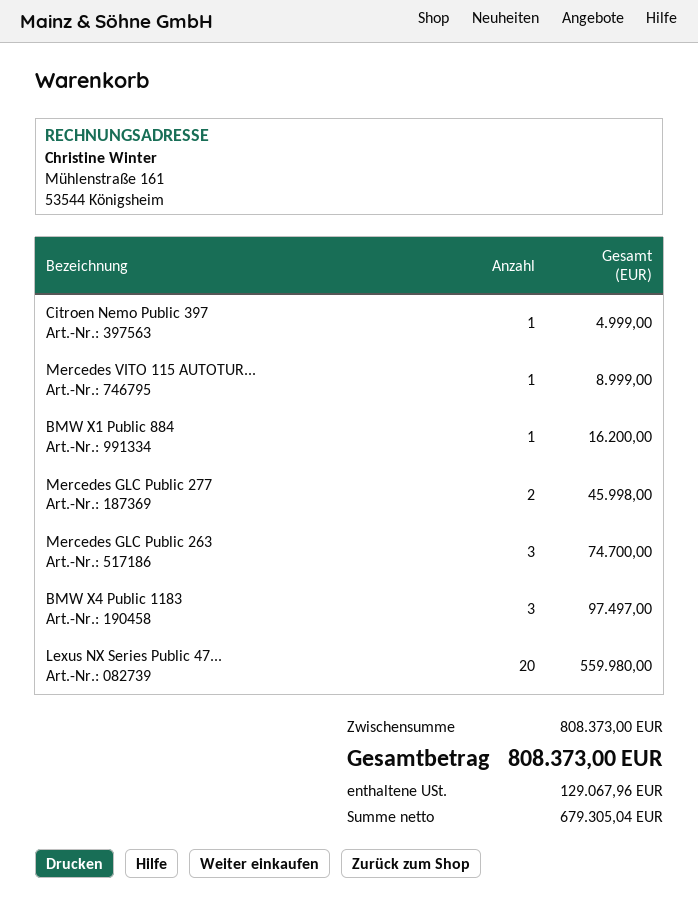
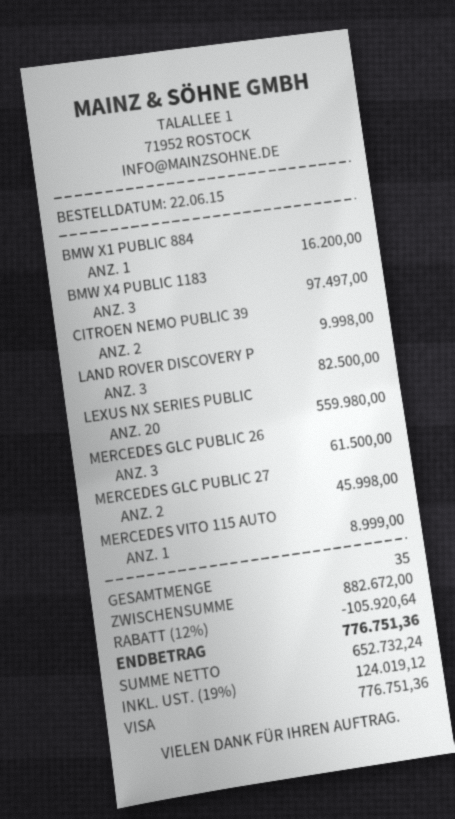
Citroen Nemo Public 397: 1 for 4999.00 -> 2 for 9998.00
Mercedes GLC Public 263: 3 for 74700.00 -> 3 for 61500.00
LAND ROVER DISCOVERY P: none -> 3 for 82500.00
subtotal: 808373.00 -> 882672.00
discount: none -> 12% = 105920.64
net: 679305.04 -> 652732.24
tax: 129067.96 -> 124019.12
total: 808373.00 -> 776751.36

